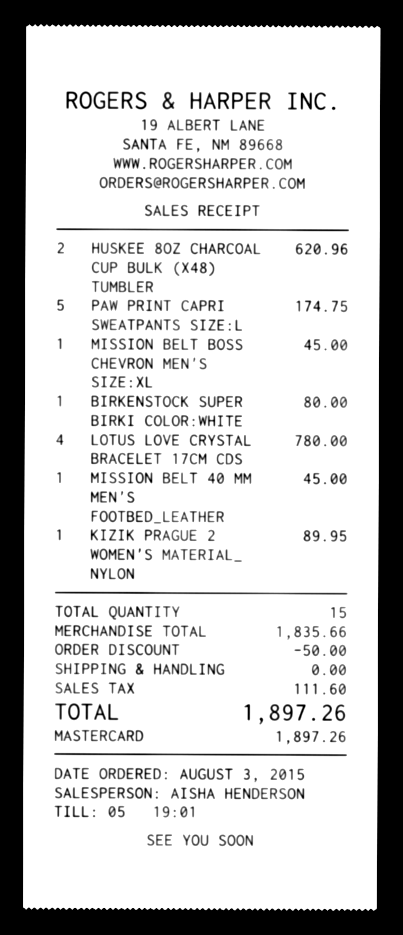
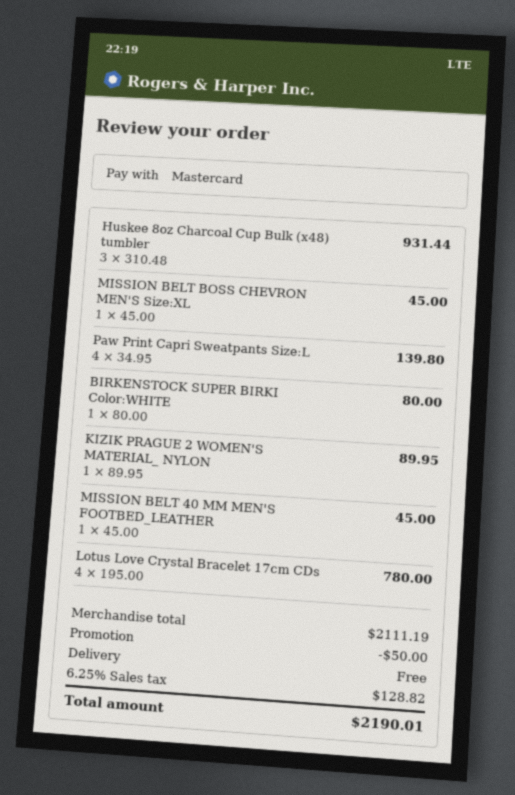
HUSKEE 8OZ CHARCOAL CUP BULK (X48) TUMBLER: 2 for 620.96 -> 3 for 931.44
PAW PRINT CAPRI SWEATPANTS SIZE:L: 5 for 174.75 -> 4 for 139.80
subtotal: 1835.66 -> 2111.19
tax: 111.60 -> 128.82
total: 1897.26 -> 2190.01

